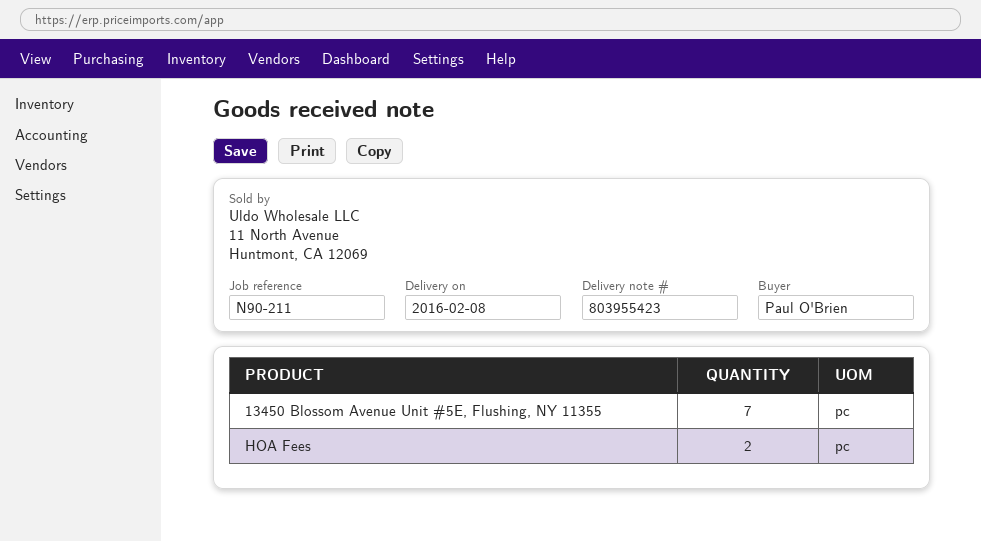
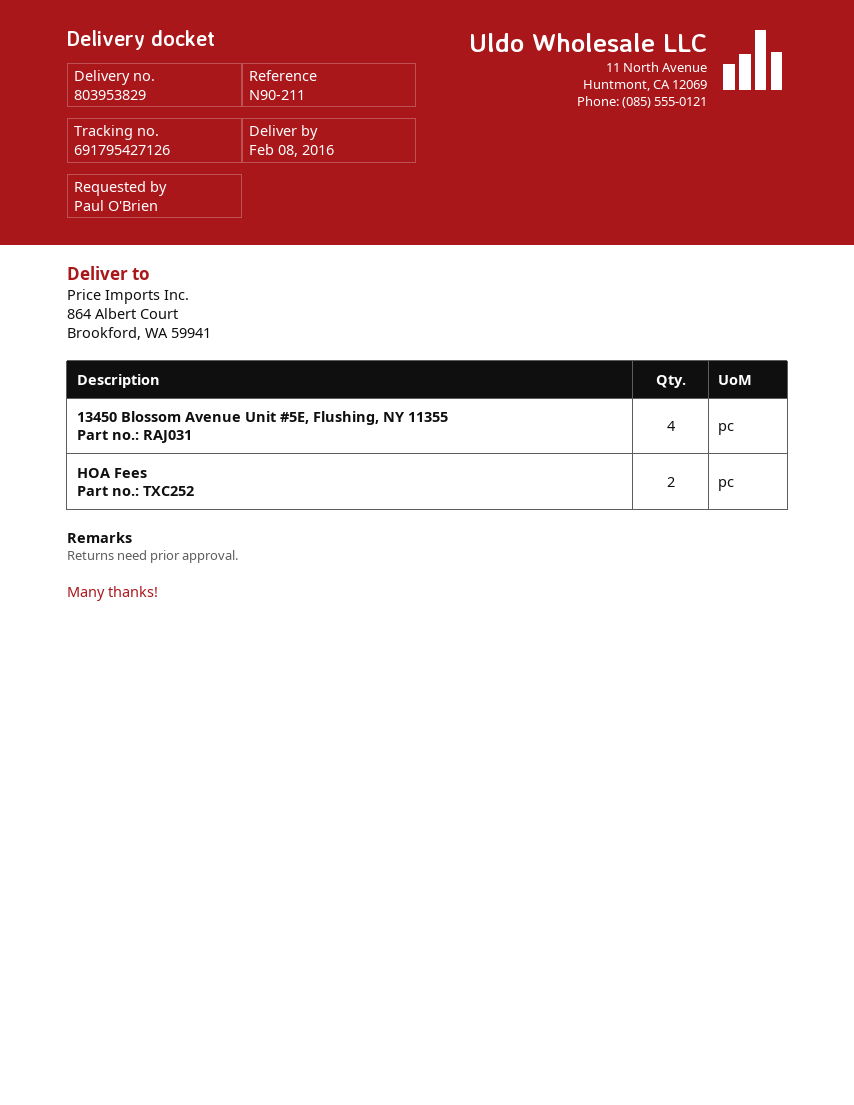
delivery note number: 803955423 -> 803953829
13450 Blossom Avenue Unit #5E, Flushing, NY 11355: 7 -> 4

